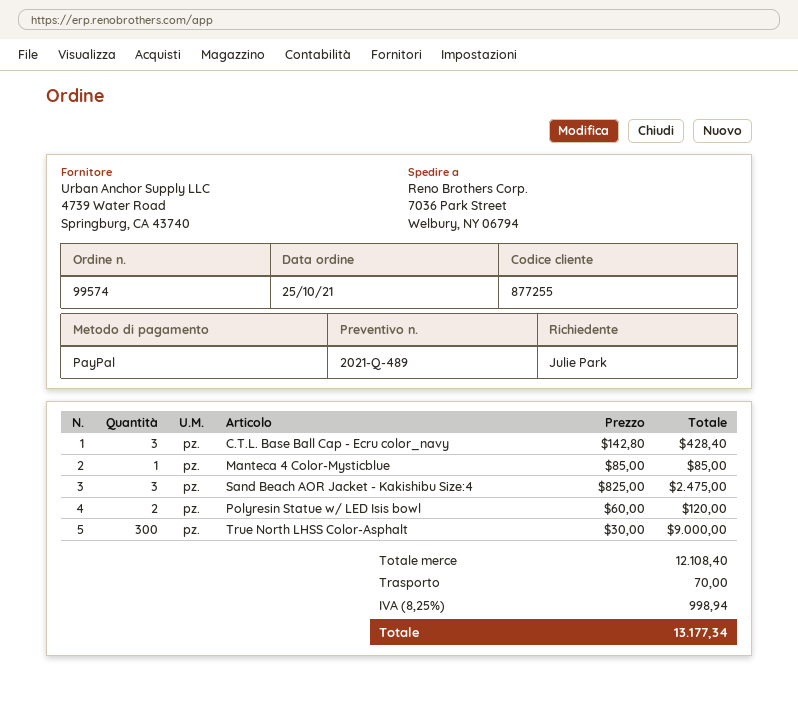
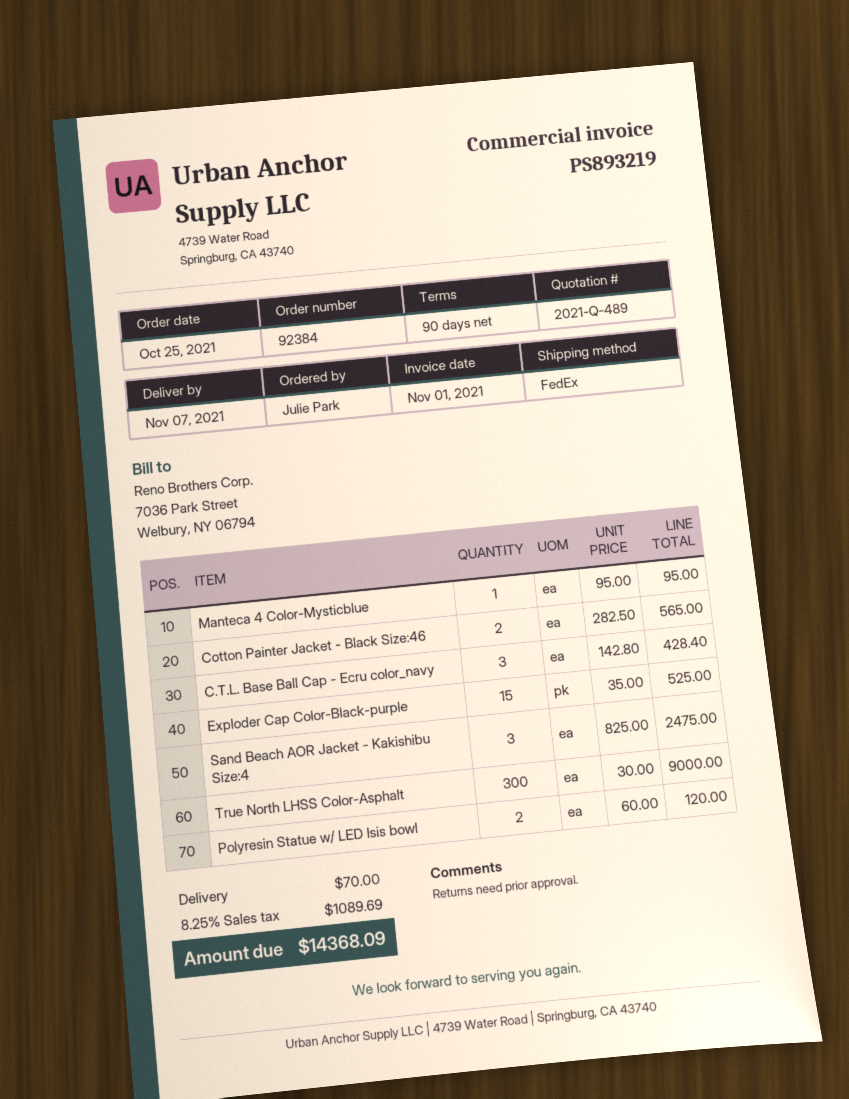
order number: 99574 -> 92384
Manteca 4 Color-Mysticblue: 1 x 85.00 = 85.00 -> 1 x 95.00 = 95.00
Cotton Painter Jacket - Black Size:46: none -> 2 x 282.50 = 565.00
Exploder Cap Color-Black-purple: none -> 15 x 35.00 = 525.00
tax: 8.25% = 998.94 -> 8.25% = 1089.69
total: 13177.34 -> 14368.09

